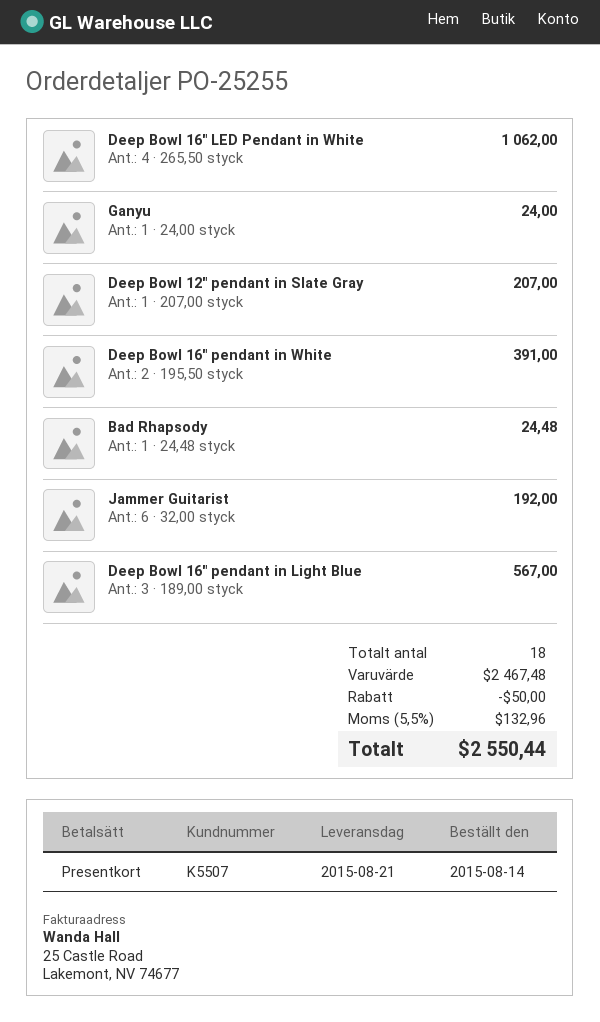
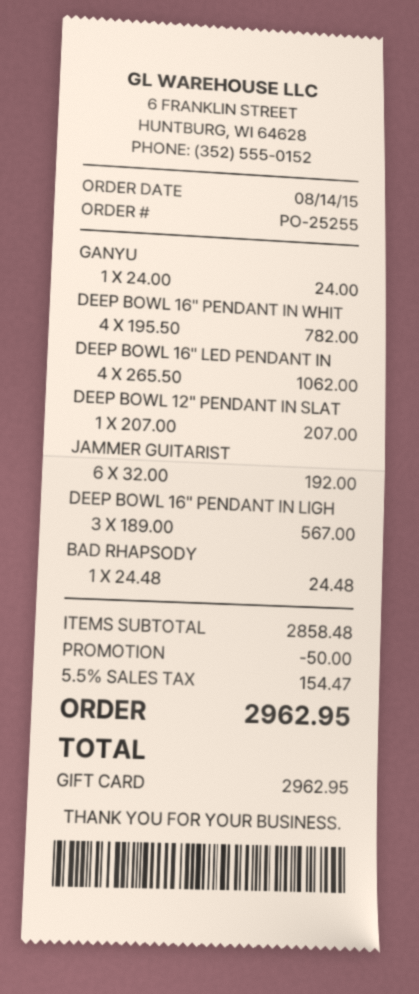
Deep Bowl 16" pendant in White: 2 x 195.50 = 391.00 -> 4 x 195.50 = 782.00
subtotal: 2467.48 -> 2858.48
tax: 5.5% = 132.96 -> 5.5% = 154.47
total: 2550.44 -> 2962.95

